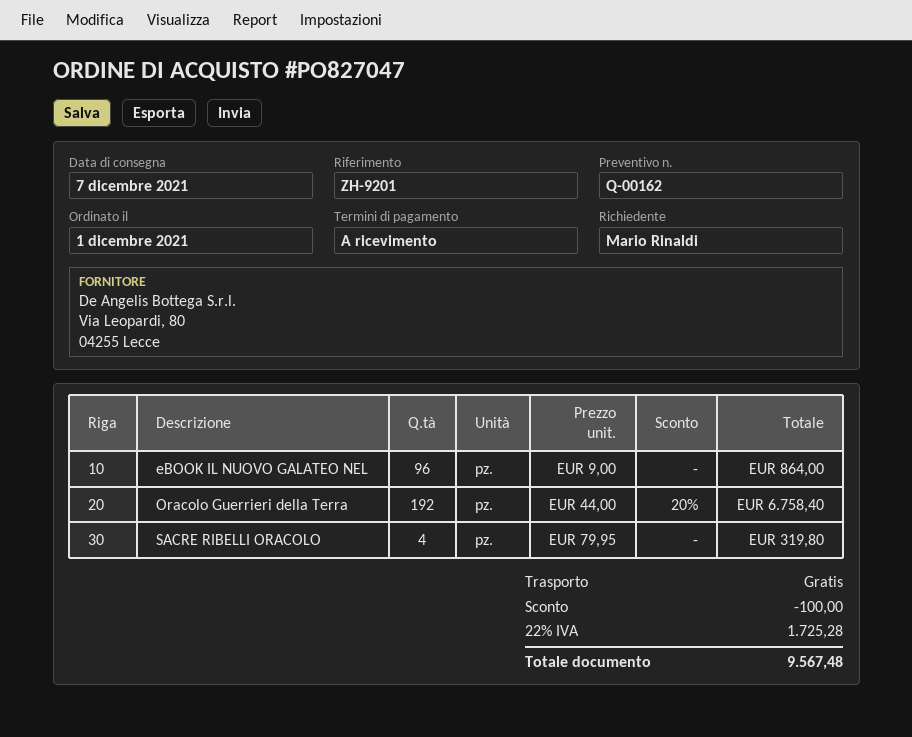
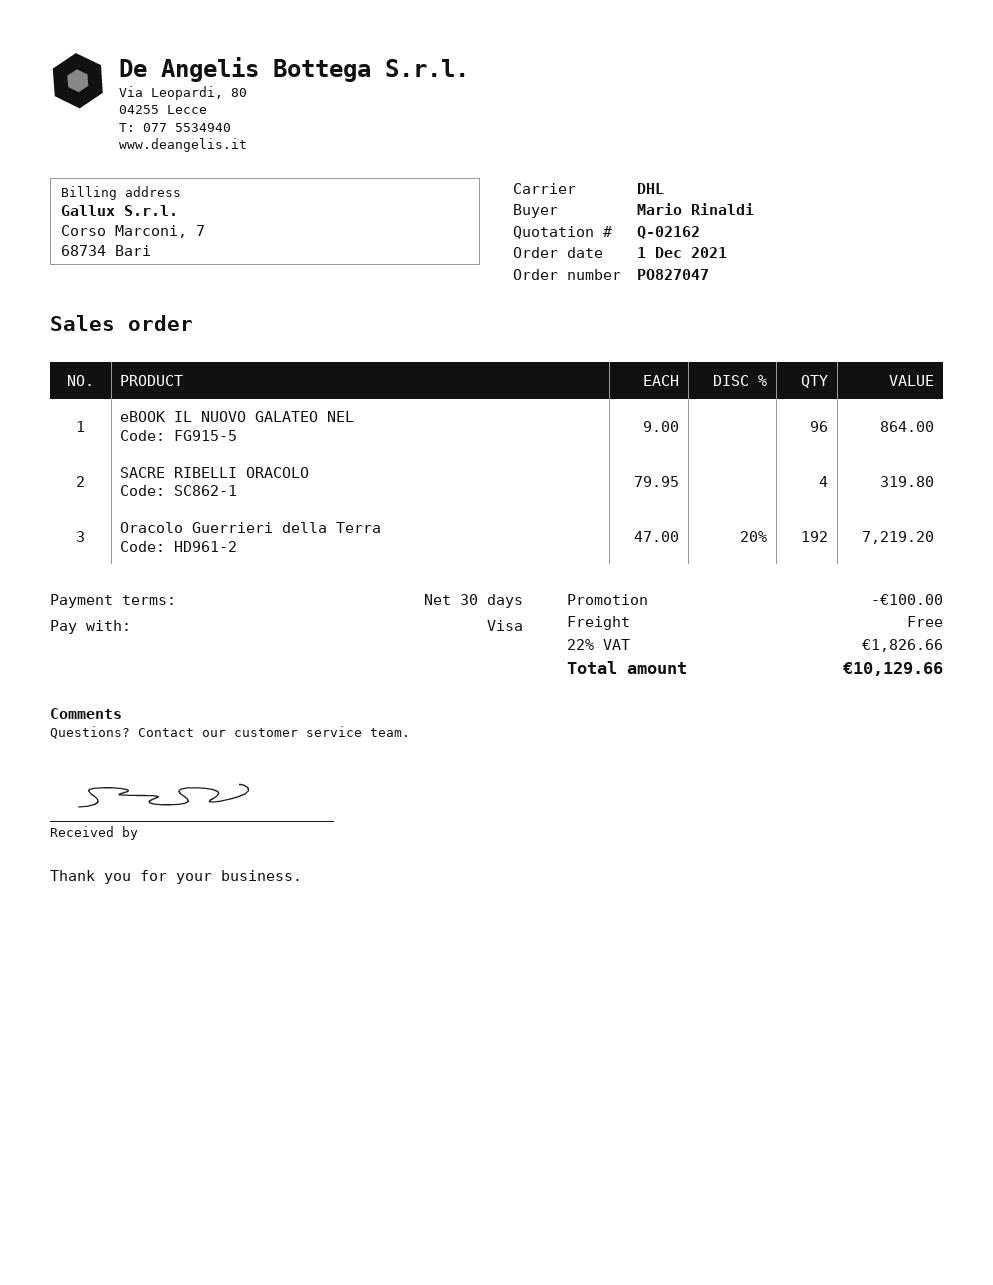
quote number: Q-00162 -> Q-02162
payment terms: on receipt -> 30 days
Oracolo Guerrieri della Terra: 192 x 44.00 - 20% = 6758.40 -> 192 x 47.00 - 20% = 7219.20
tax: 22% = 1725.28 -> 22% = 1826.66
total: 9567.48 -> 10129.66

